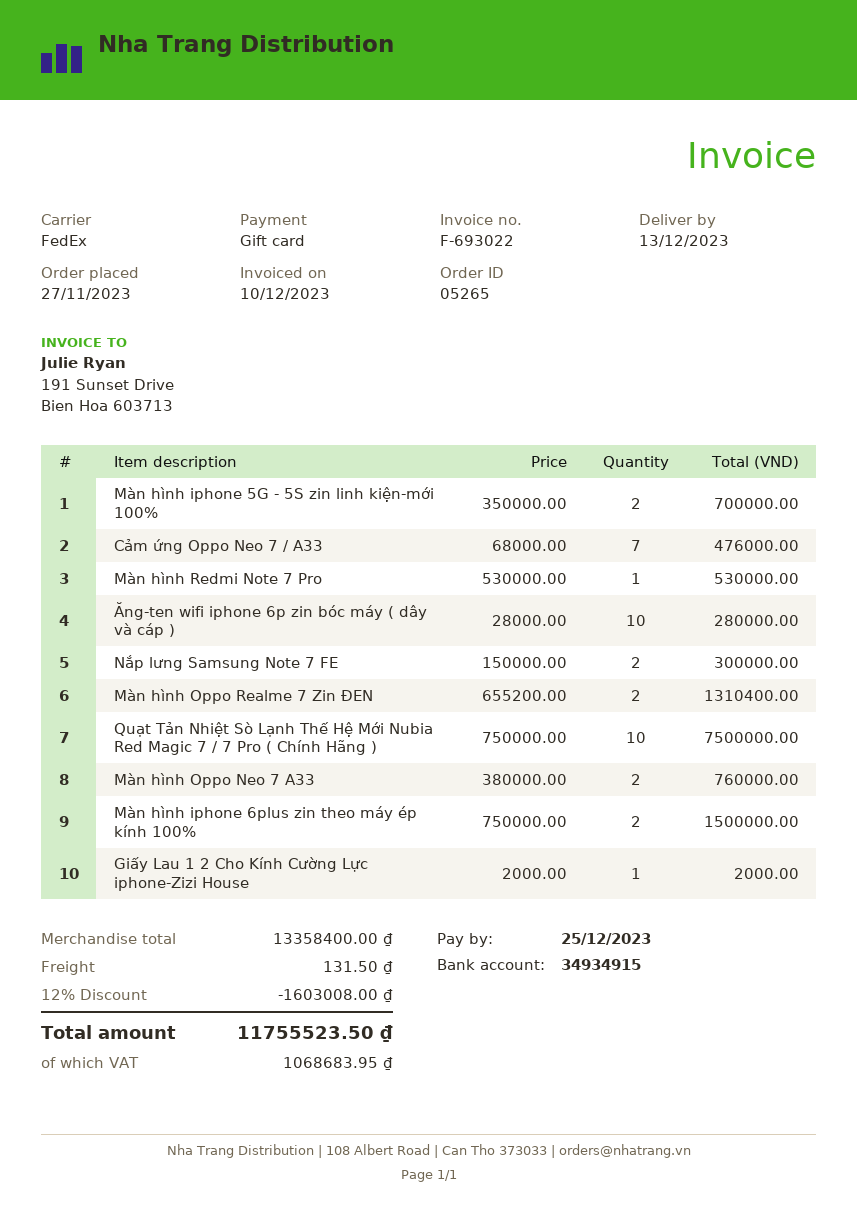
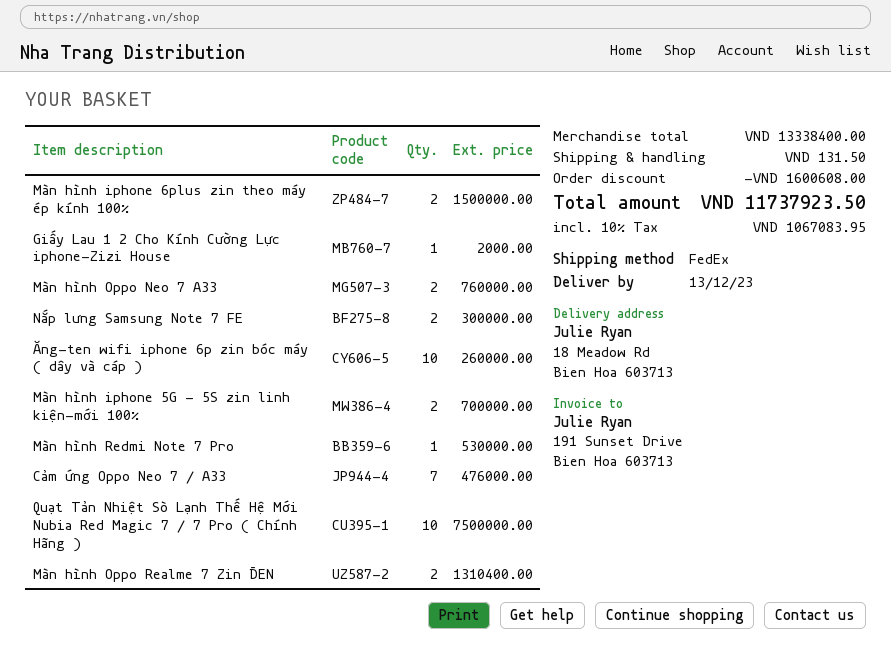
Ăng-ten wifi iphone 6p zin bóc máy ( dây và cáp ): 10 for 280000.00 -> 10 for 260000.00
subtotal: 13358400.00 -> 13338400.00
discount: 1603008.00 -> 1600608.00
tax: 1068683.95 -> 1067083.95
total: 11755523.50 -> 11737923.50

